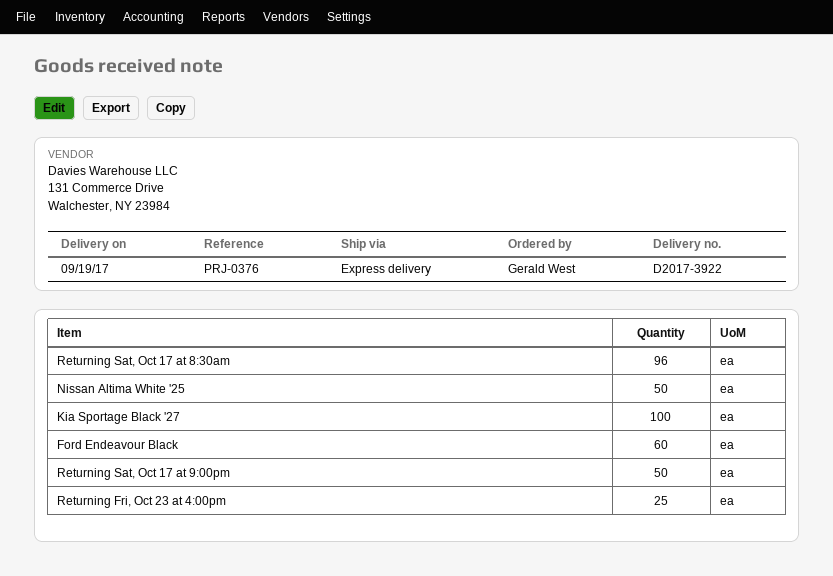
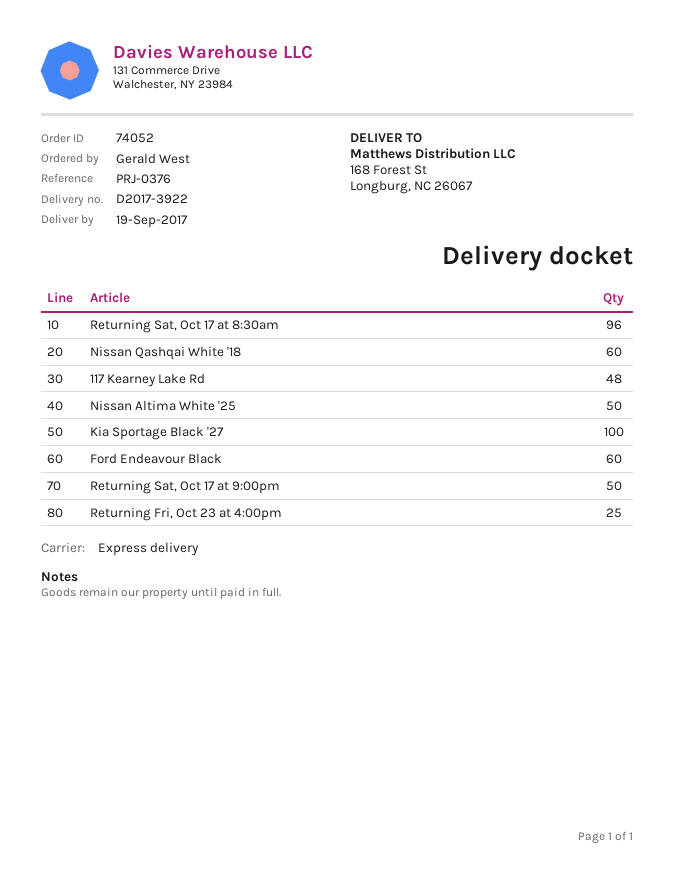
Nissan Qashqai White '18: none -> 60
117 Kearney Lake Rd: none -> 48

